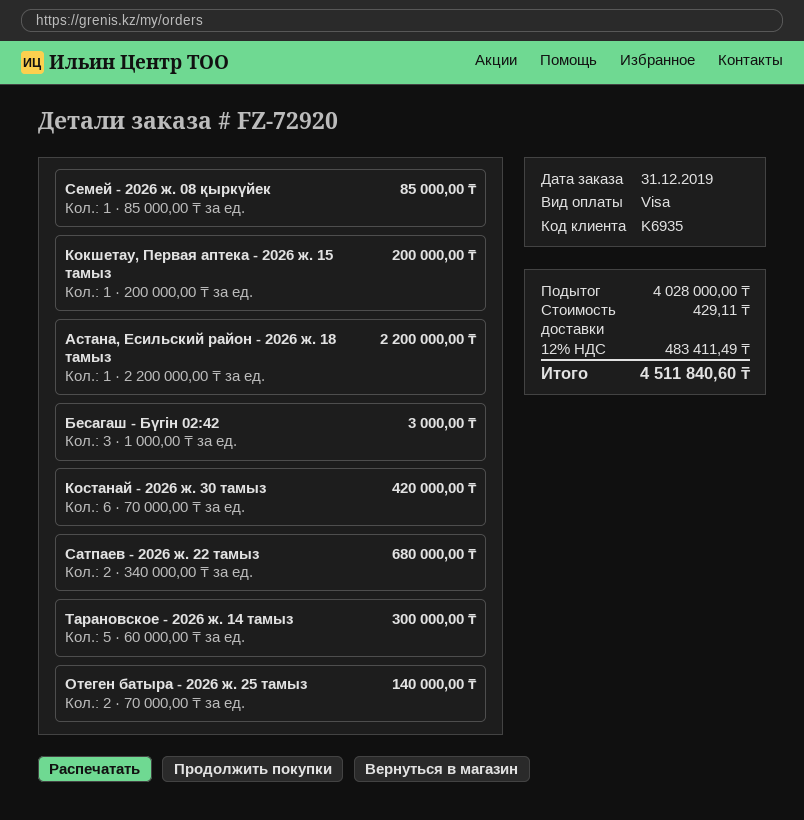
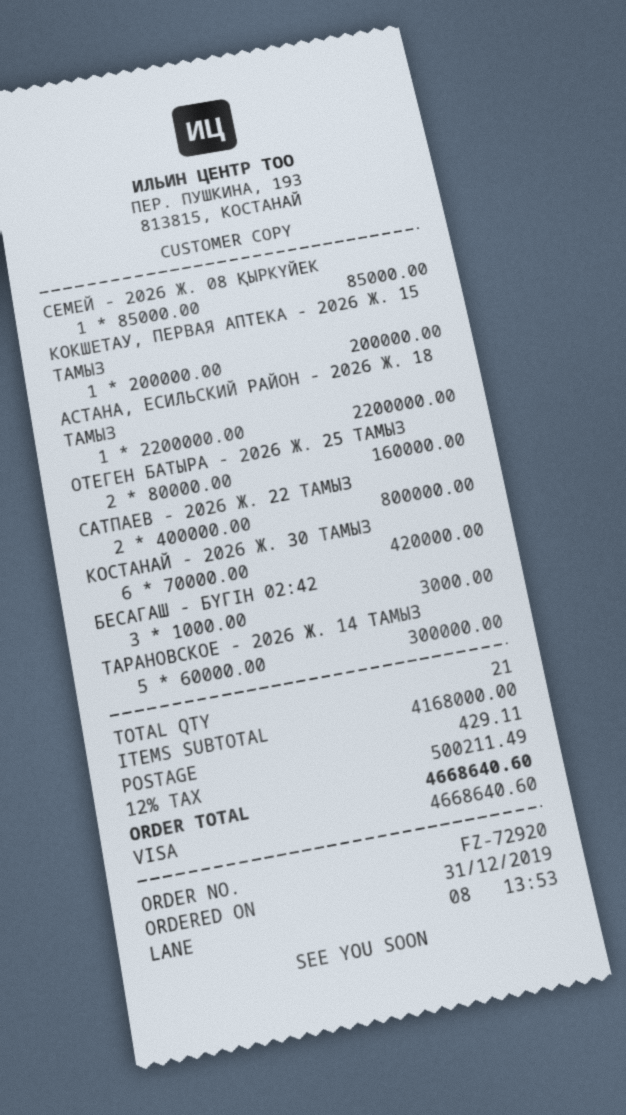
Сатпаев - 2026 ж. 22 тамыз: 2 x 340000.00 = 680000.00 -> 2 x 400000.00 = 800000.00
Отеген батыра - 2026 ж. 25 тамыз: 2 x 70000.00 = 140000.00 -> 2 x 80000.00 = 160000.00
subtotal: 4028000.00 -> 4168000.00
tax: 12% = 483411.49 -> 12% = 500211.49
total: 4511840.60 -> 4668640.60

